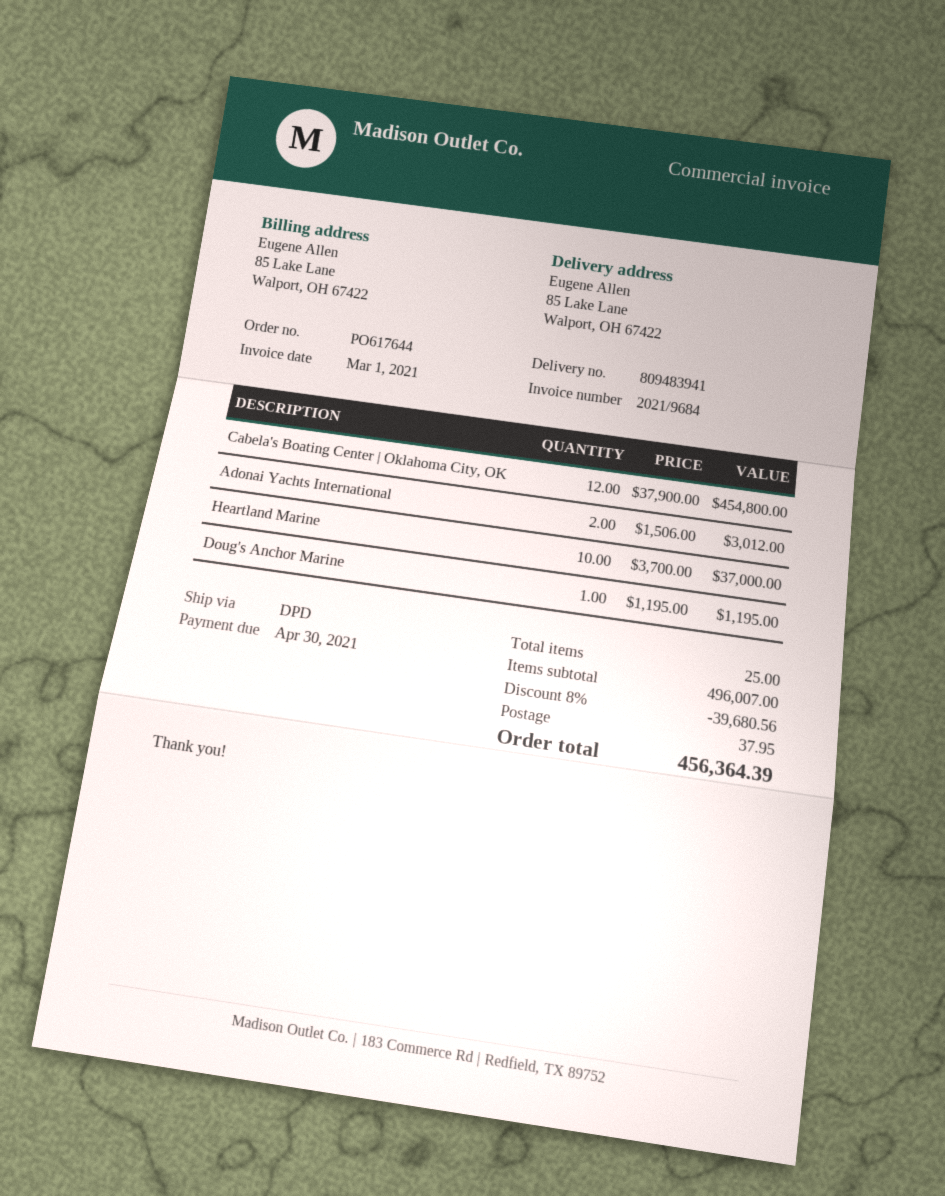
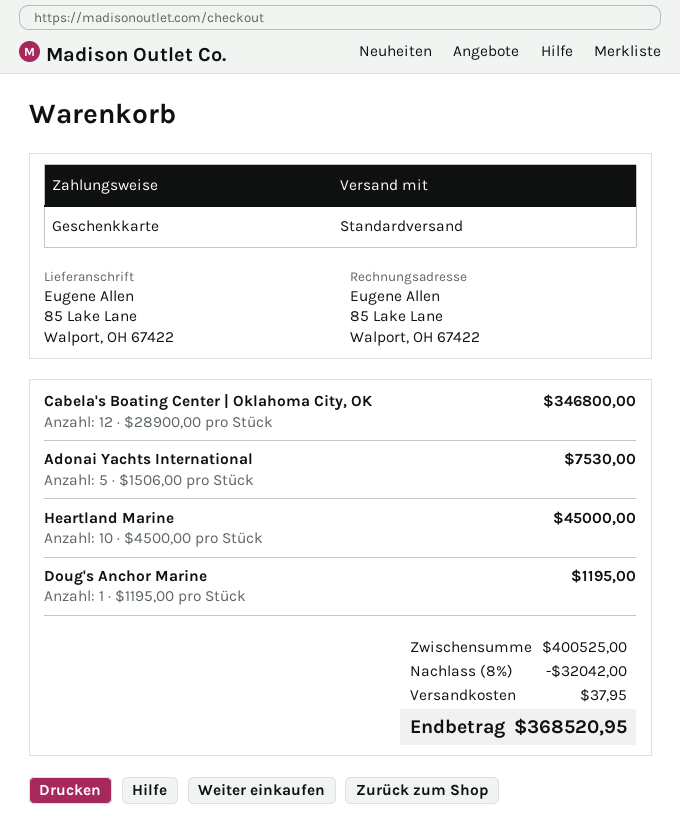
shipping method: DPD -> standard
Cabela's Boating Center | Oklahoma City, OK: 12 x 37900.00 = 454800.00 -> 12 x 28900.00 = 346800.00
Adonai Yachts International: 2 x 1506.00 = 3012.00 -> 5 x 1506.00 = 7530.00
Heartland Marine: 10 x 3700.00 = 37000.00 -> 10 x 4500.00 = 45000.00
subtotal: 496007.00 -> 400525.00
discount: 8% = 39680.56 -> 8% = 32042.00
total: 456364.39 -> 368520.95

